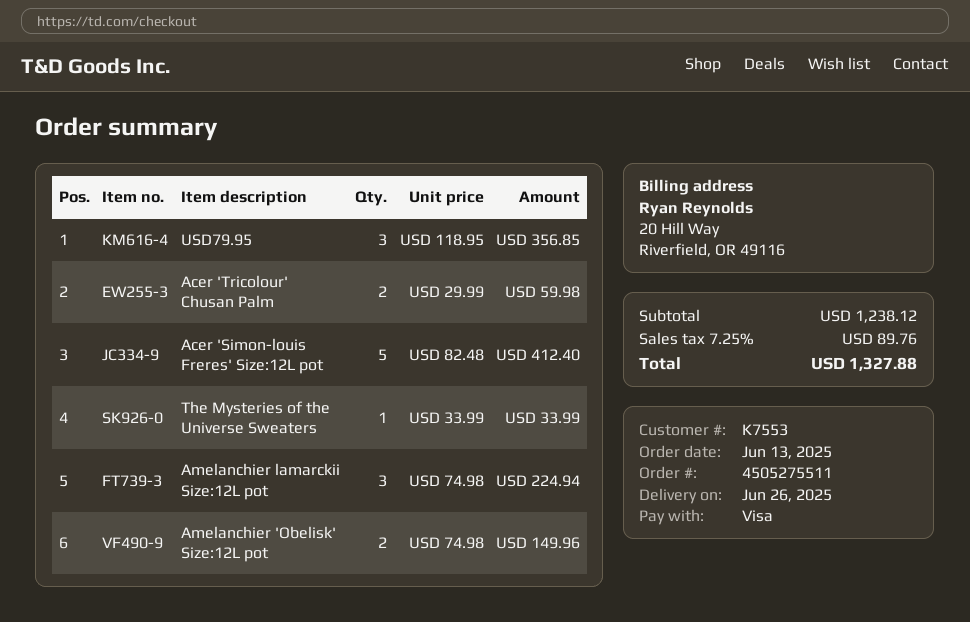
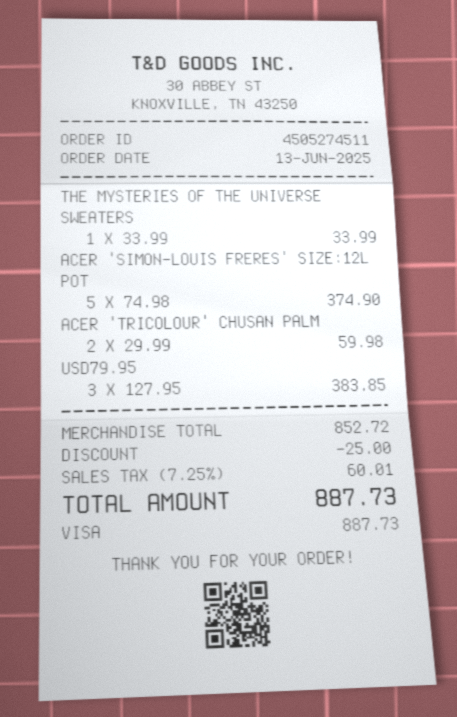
order number: 4505275511 -> 4505274511
USD79.95: 3 x 118.95 = 356.85 -> 3 x 127.95 = 383.85
Acer 'Simon-louis Freres' Size:12L pot: 5 x 82.48 = 412.40 -> 5 x 74.98 = 374.90
Amelanchier lamarckii Size:12L pot: 3 x 74.98 = 224.94 -> none
Amelanchier 'Obelisk' Size:12L pot: 2 x 74.98 = 149.96 -> none
subtotal: 1238.12 -> 852.72
discount: none -> 25.00
tax: 7.25% = 89.76 -> 7.25% = 60.01
total: 1327.88 -> 887.73

